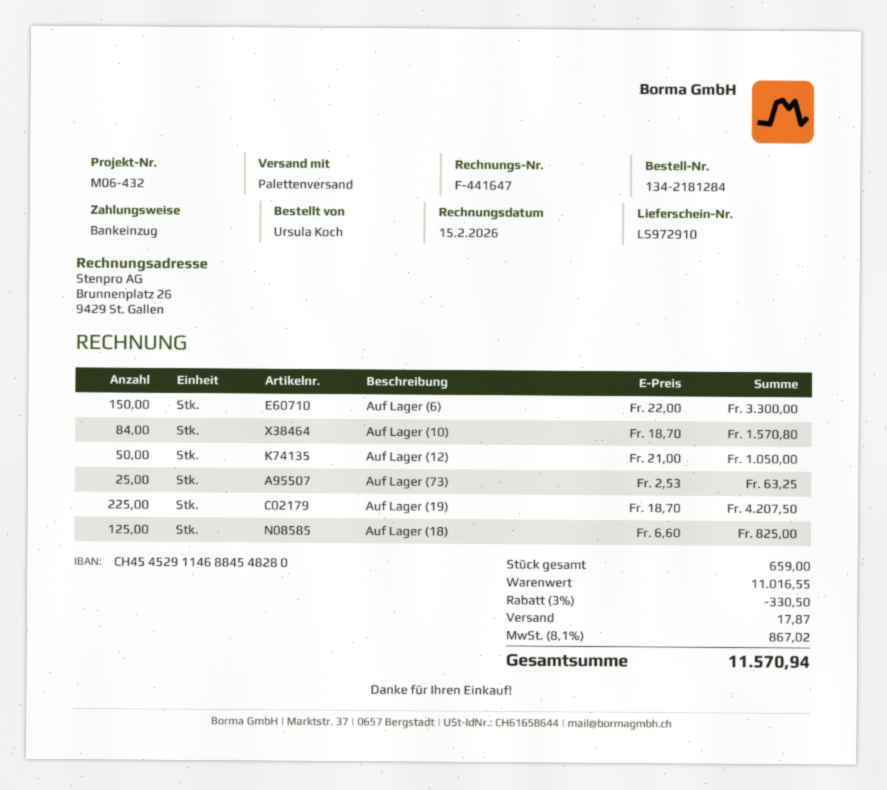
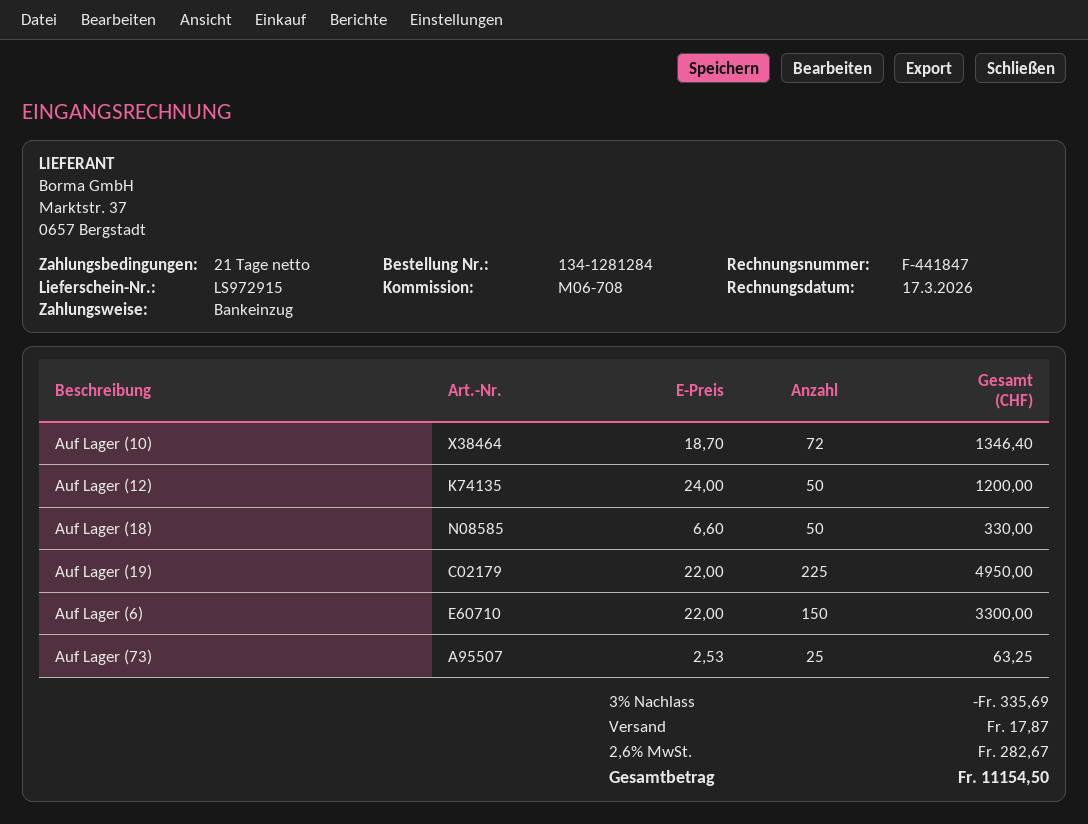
order number: 134-2181284 -> 134-1281284
delivery note number: LS972910 -> LS972915
invoice number: F-441647 -> F-441847
invoice date: 2026-02-15 -> 2026-03-17
reference: M06-432 -> M06-708
Auf Lager (10): 84 x 18.70 = 1570.80 -> 72 x 18.70 = 1346.40
Auf Lager (12): 50 x 21.00 = 1050.00 -> 50 x 24.00 = 1200.00
Auf Lager (19): 225 x 18.70 = 4207.50 -> 225 x 22.00 = 4950.00
Auf Lager (18): 125 x 6.60 = 825.00 -> 50 x 6.60 = 330.00
discount: 3% = 330.50 -> 3% = 335.69
tax: 8.1% = 867.02 -> 2.6% = 282.67
total: 11570.94 -> 11154.50

